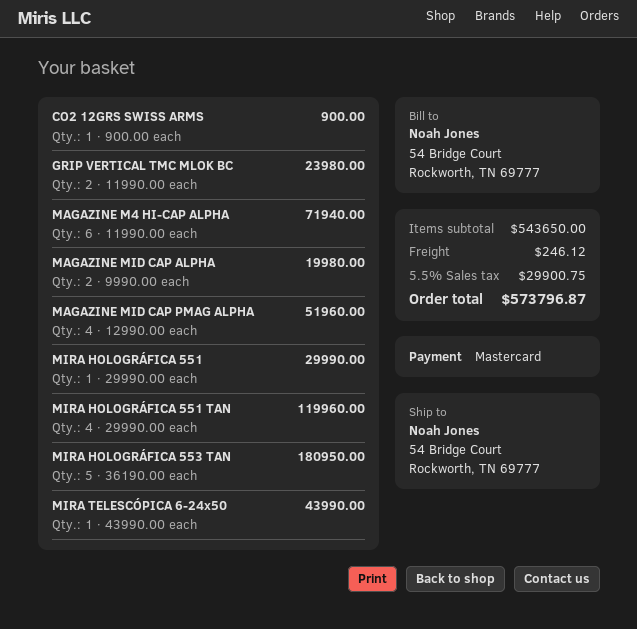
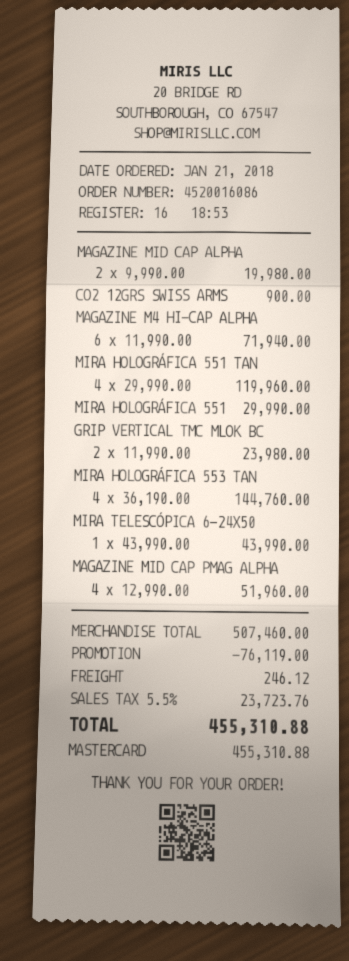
MIRA HOLOGRÁFICA 553 TAN: 5 x 36190.00 = 180950.00 -> 4 x 36190.00 = 144760.00
subtotal: 543650.00 -> 507460.00
discount: none -> 76119.00
tax: 5.5% = 29900.75 -> 5.5% = 23723.76
total: 573796.87 -> 455310.88

